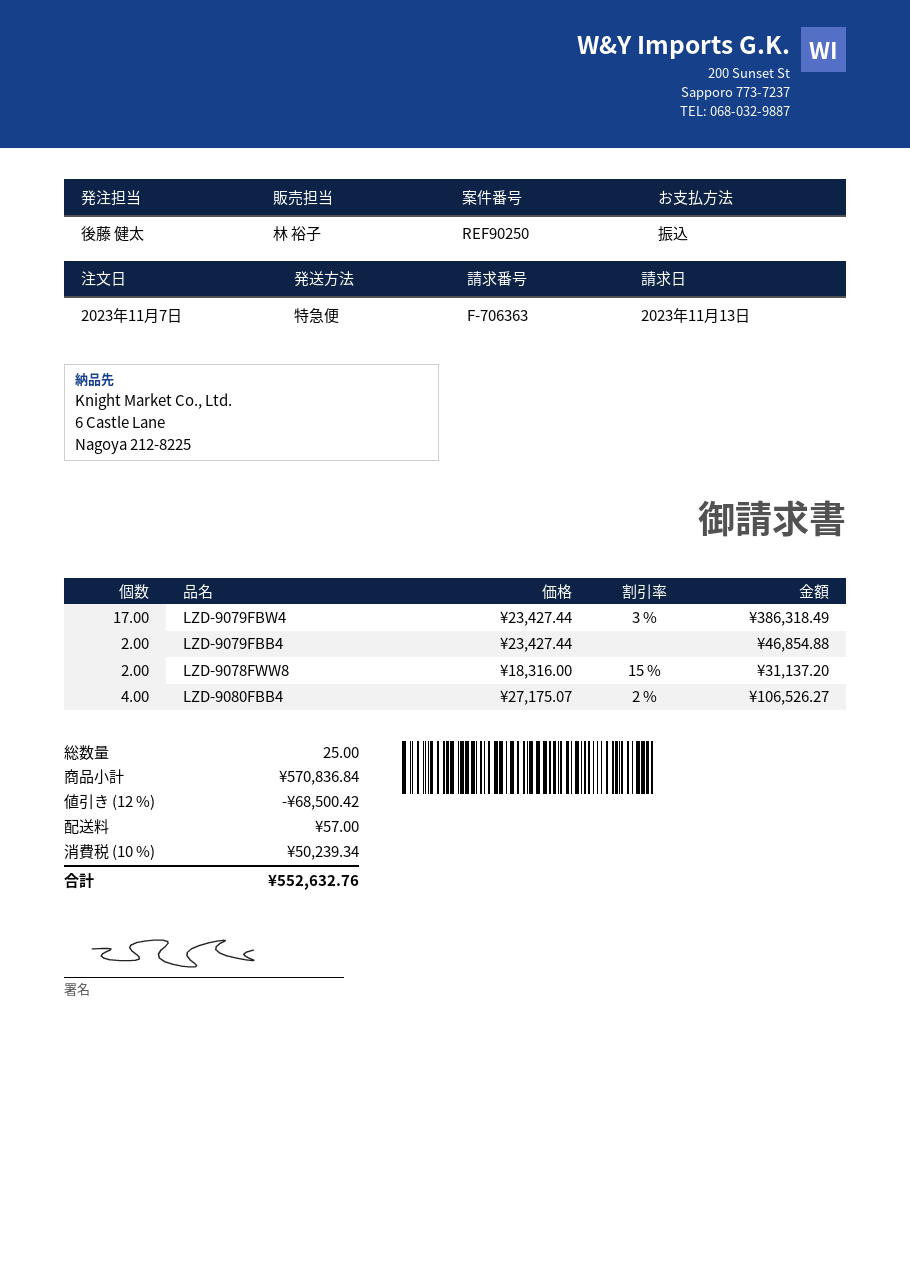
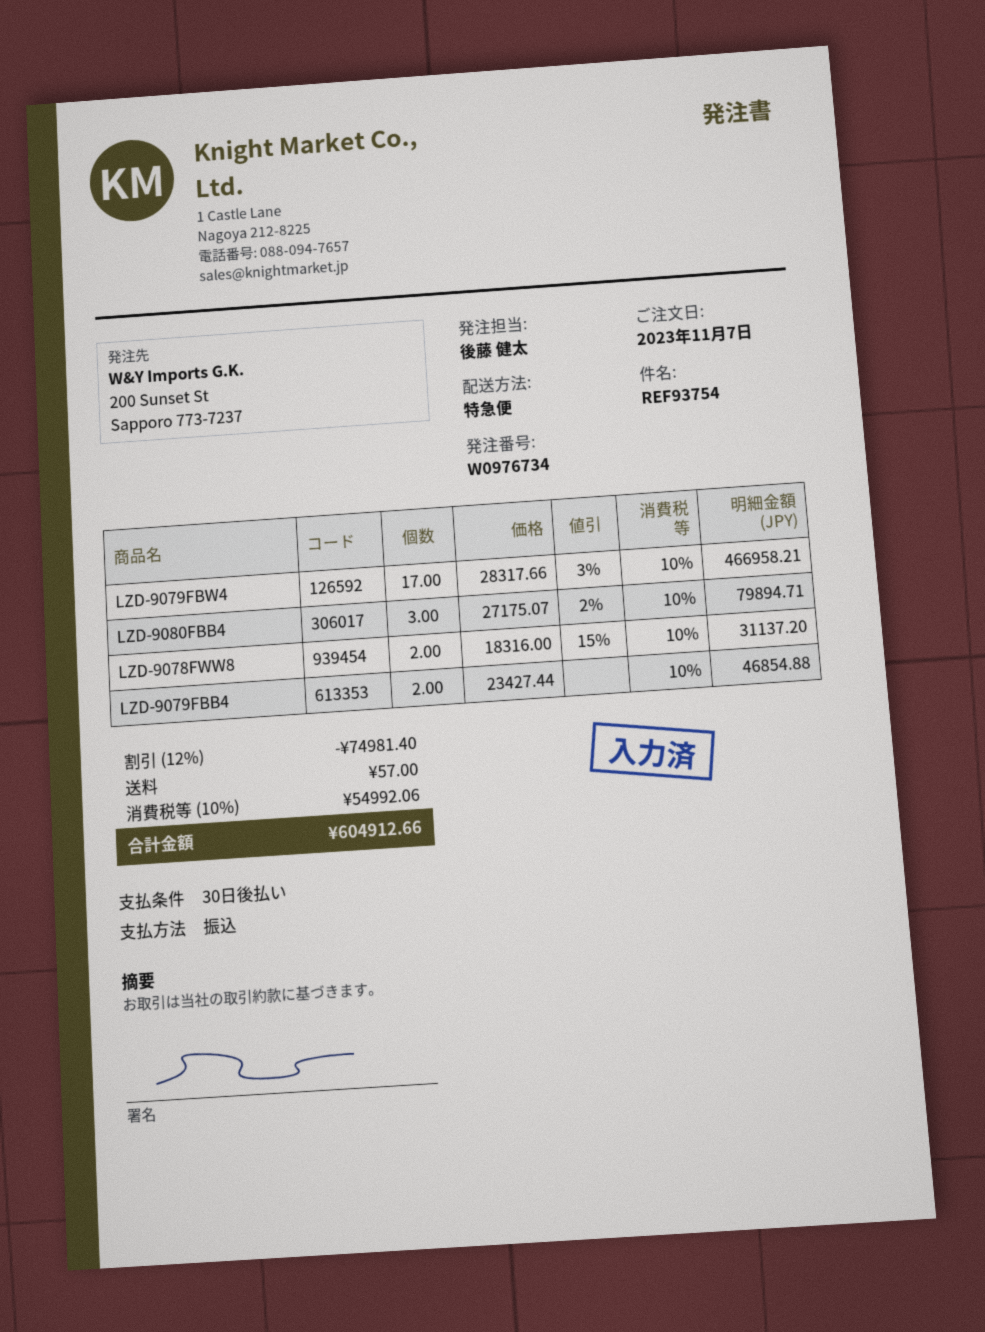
reference: REF90250 -> REF93754
LZD-9079FBW4: 17 x 23427.44 - 3% = 386318.49 -> 17 x 28317.66 - 3% = 466958.21
LZD-9080FBB4: 4 x 27175.07 - 2% = 106526.27 -> 3 x 27175.07 - 2% = 79894.71
discount: 12% = 68500.42 -> 12% = 74981.40
tax: 10% = 50239.34 -> 10% = 54992.06
total: 552632.76 -> 604912.66

